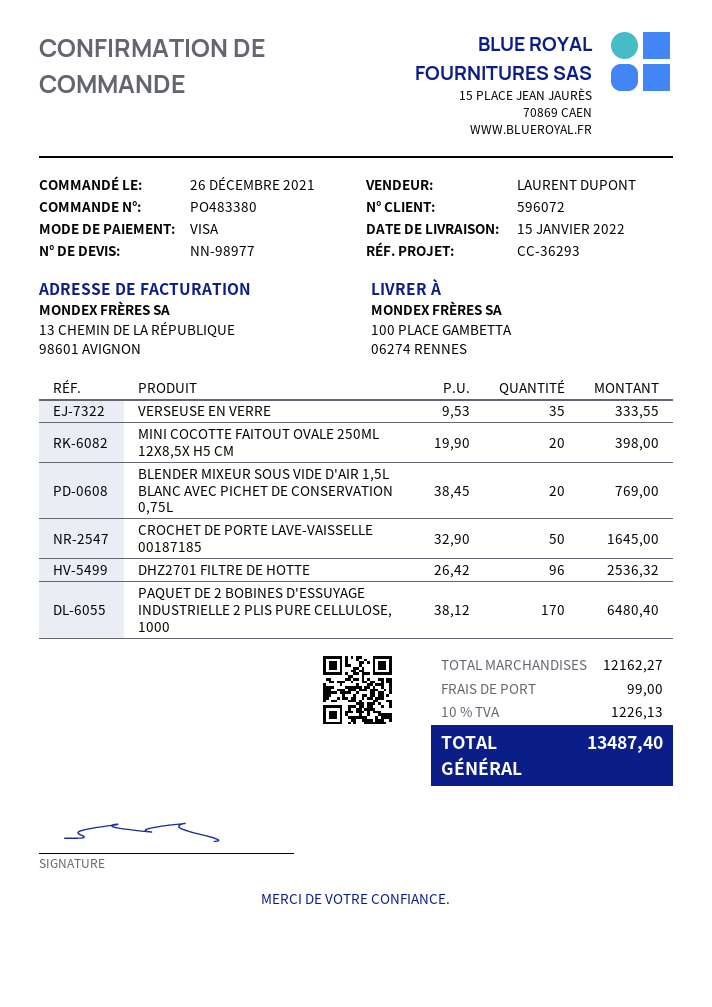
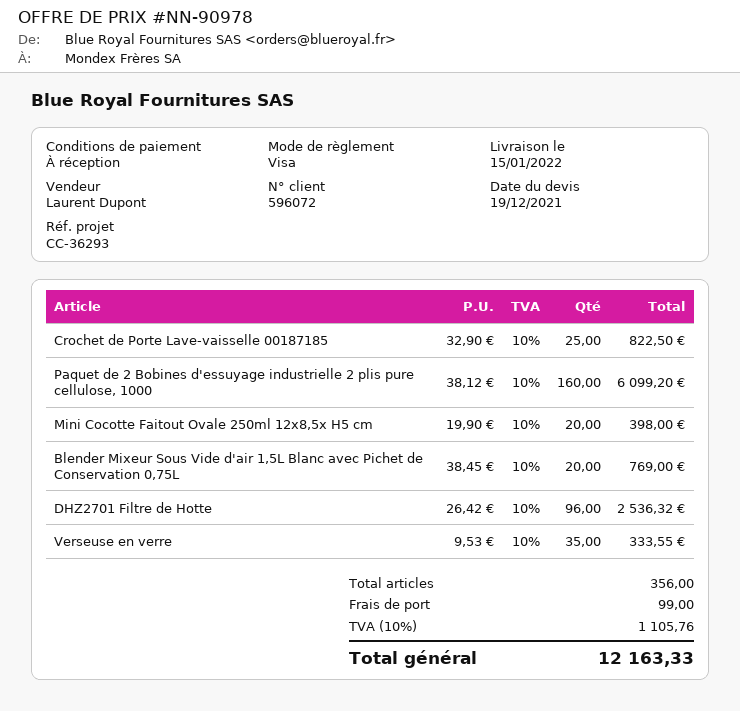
quote number: NN-98977 -> NN-90978
CROCHET DE PORTE LAVE-VAISSELLE 00187185: 50 x 32.90 = 1645.00 -> 25 x 32.90 = 822.50
PAQUET DE 2 BOBINES D'ESSUYAGE INDUSTRIELLE 2 PLIS PURE CELLULOSE, 1000: 170 x 38.12 = 6480.40 -> 160 x 38.12 = 6099.20
tax: 10% = 1226.13 -> 10% = 1105.76
total: 13487.40 -> 12163.33

